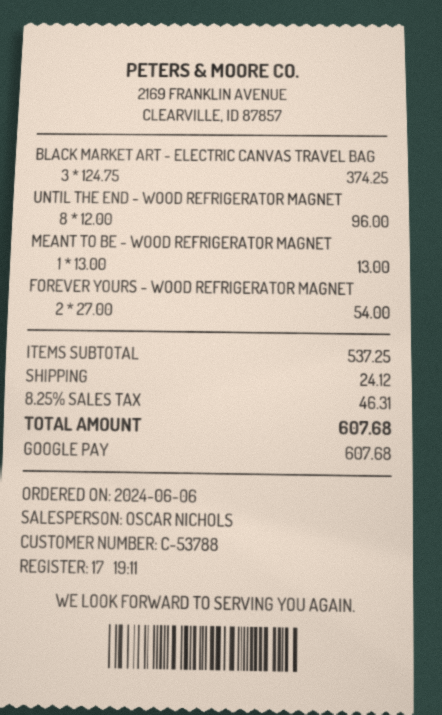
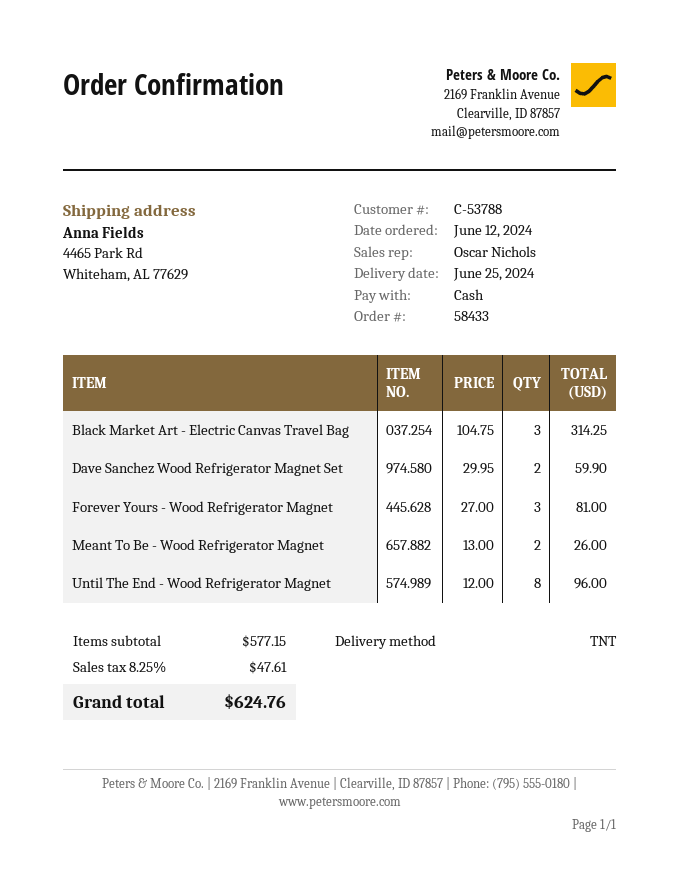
order date: 2024-06-06 -> 2024-06-12
payment method: Google Pay -> cash
BLACK MARKET ART - ELECTRIC CANVAS TRAVEL BAG: 3 x 124.75 = 374.25 -> 3 x 104.75 = 314.25
MEANT TO BE - WOOD REFRIGERATOR MAGNET: 1 x 13.00 = 13.00 -> 2 x 13.00 = 26.00
FOREVER YOURS - WOOD REFRIGERATOR MAGNET: 2 x 27.00 = 54.00 -> 3 x 27.00 = 81.00
Dave Sanchez Wood Refrigerator Magnet Set: none -> 2 x 29.95 = 59.90
subtotal: 537.25 -> 577.15
shipping: 24.12 -> none
tax: 8.25% = 46.31 -> 8.25% = 47.61
total: 607.68 -> 624.76

